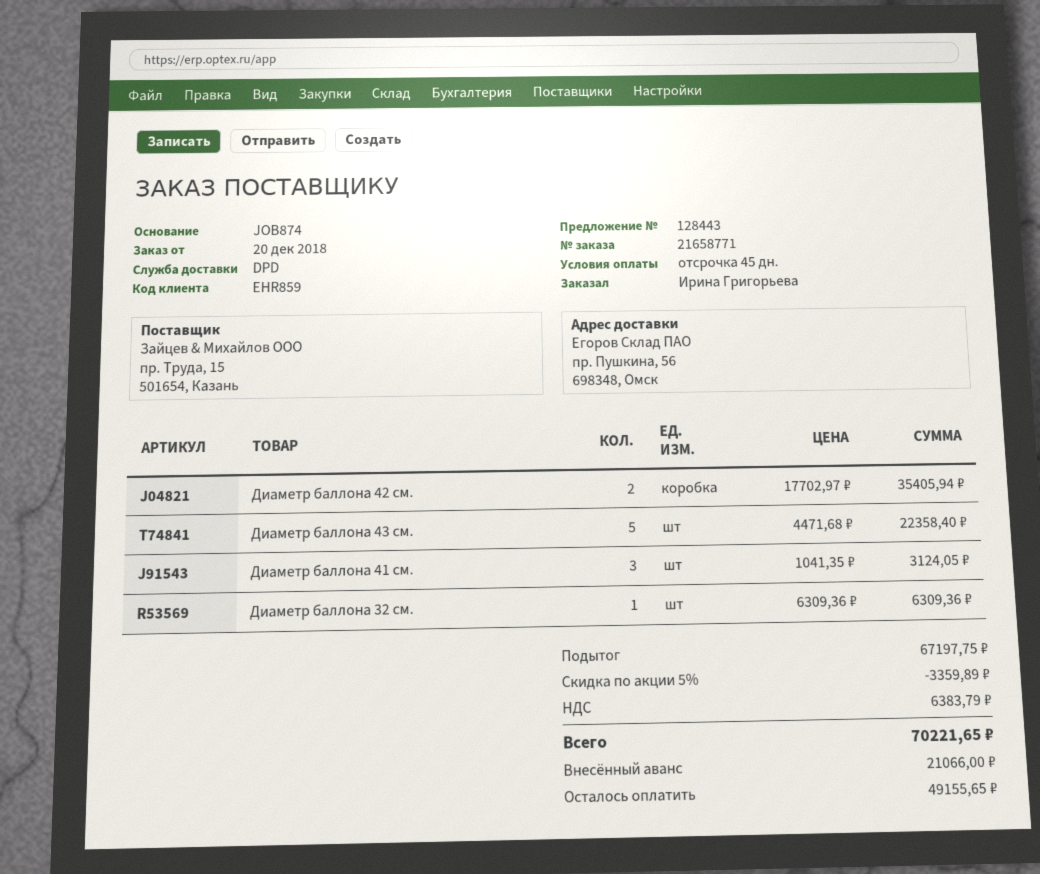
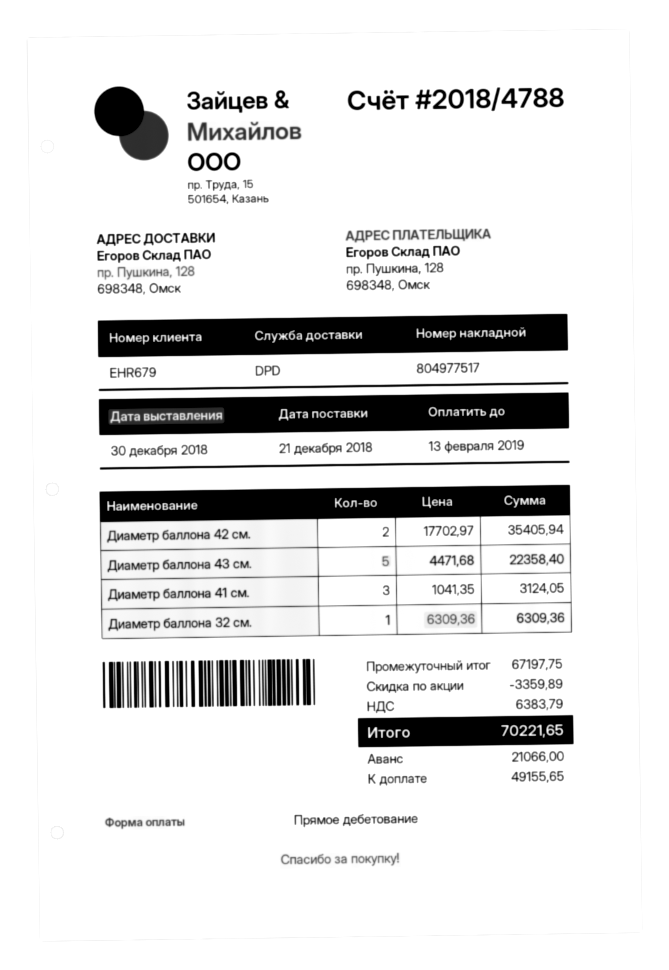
customer number: EHR859 -> EHR679
ship to: пр. Пушкина, 56, 698348, Омск -> пр. Пушкина, 128, 698348, Омск

